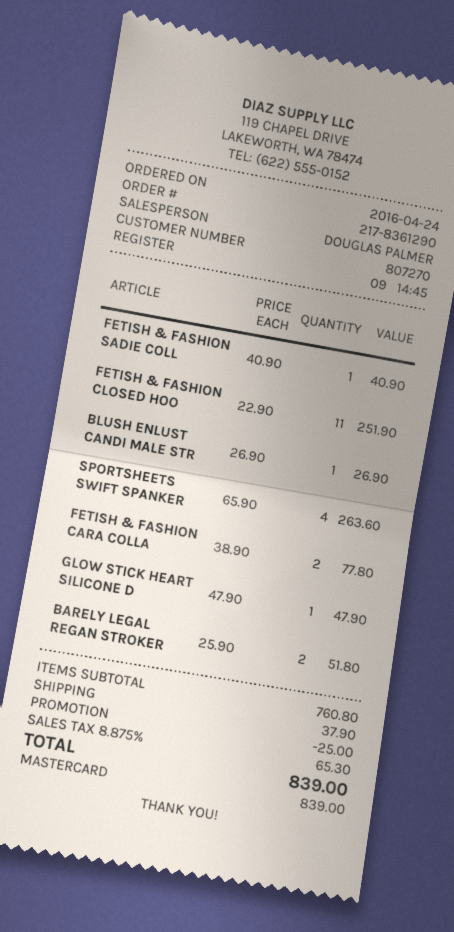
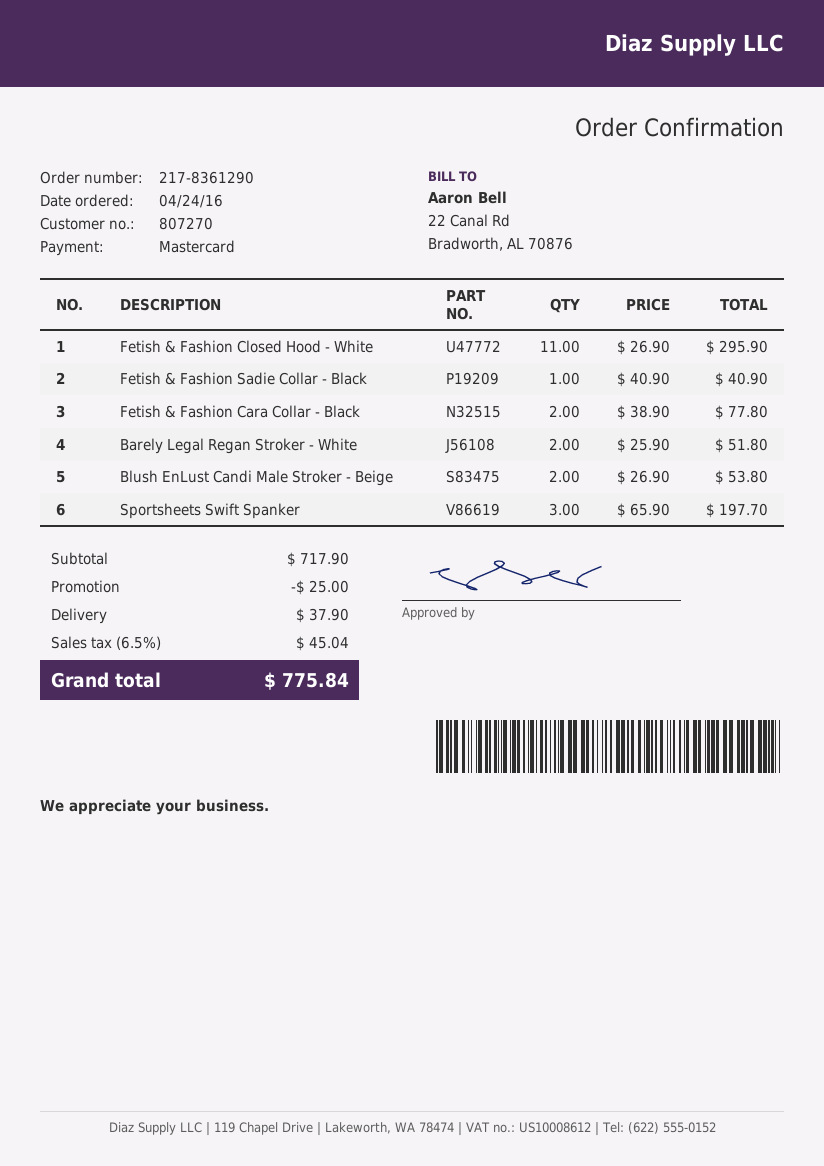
FETISH & FASHION CLOSED HOO: 11 x 22.90 = 251.90 -> 11 x 26.90 = 295.90
BLUSH ENLUST CANDI MALE STR: 1 x 26.90 = 26.90 -> 2 x 26.90 = 53.80
SPORTSHEETS SWIFT SPANKER: 4 x 65.90 = 263.60 -> 3 x 65.90 = 197.70
GLOW STICK HEART SILICONE D: 1 x 47.90 = 47.90 -> none
subtotal: 760.80 -> 717.90
tax: 8.875% = 65.30 -> 6.5% = 45.04
total: 839.00 -> 775.84

